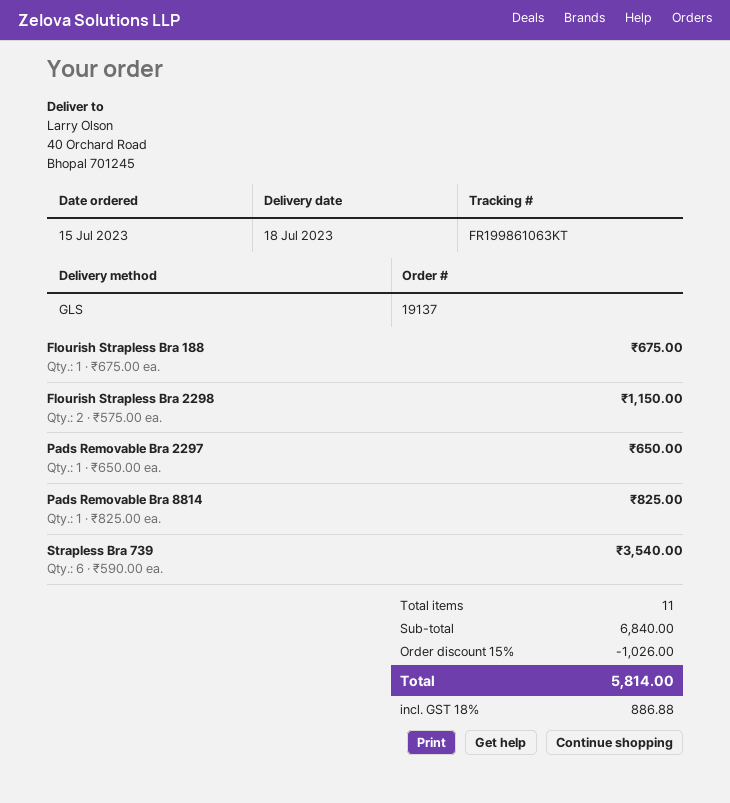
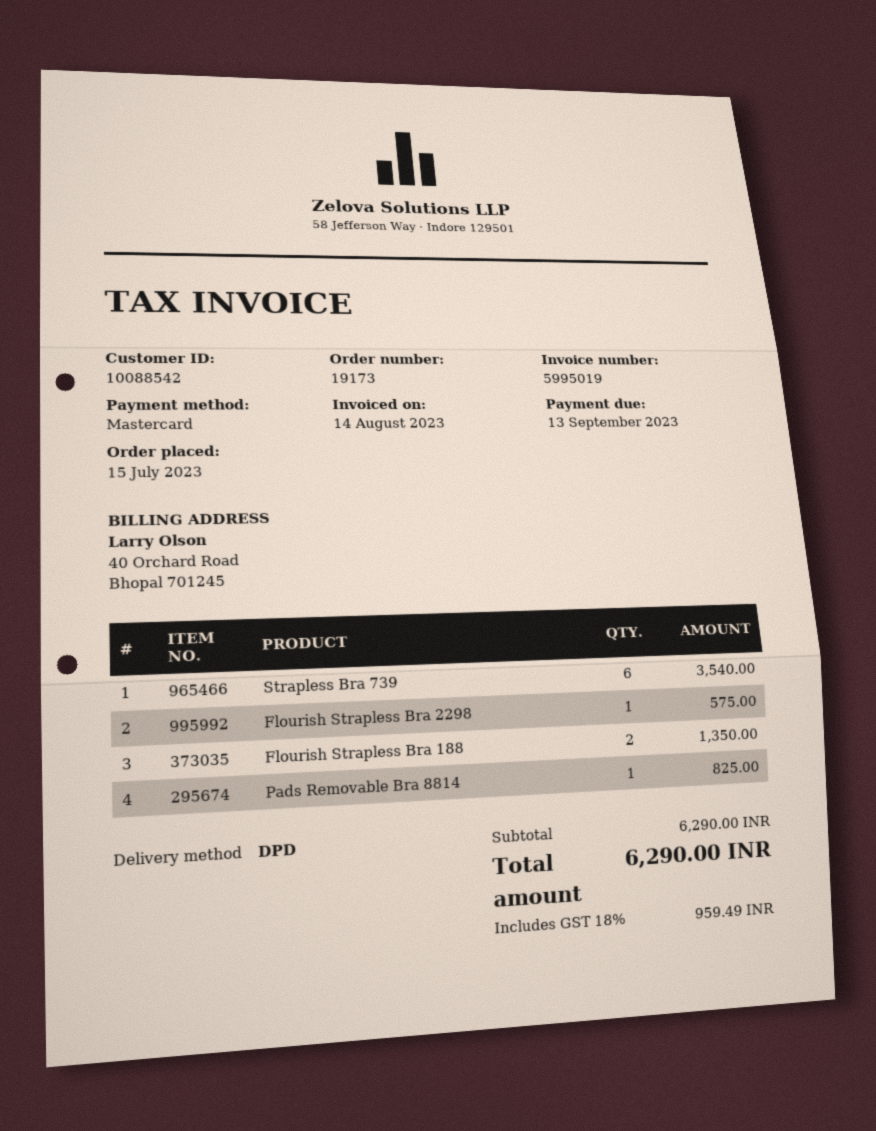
order number: 19137 -> 19173
shipping method: GLS -> DPD
Flourish Strapless Bra 188: 1 for 675.00 -> 2 for 1350.00
Flourish Strapless Bra 2298: 2 for 1150.00 -> 1 for 575.00
Pads Removable Bra 2297: 1 for 650.00 -> none
subtotal: 6840.00 -> 6290.00
discount: 15% = 1026.00 -> none
tax: 18% = 886.88 -> 18% = 959.49
total: 5814.00 -> 6290.00

